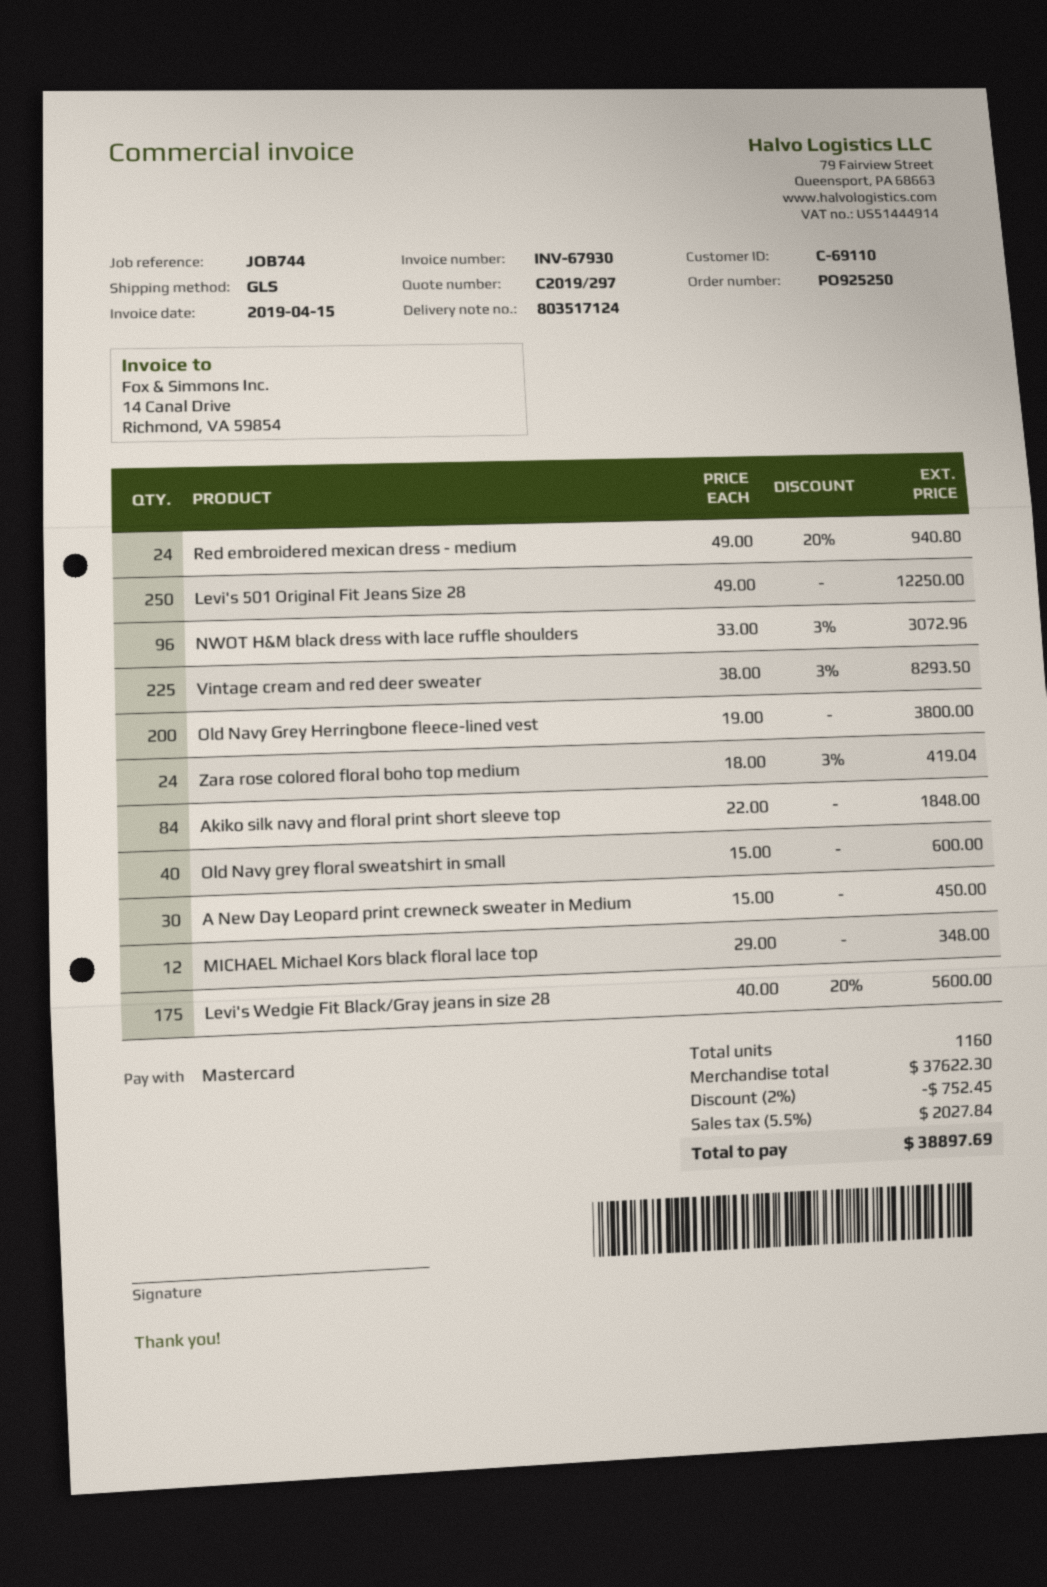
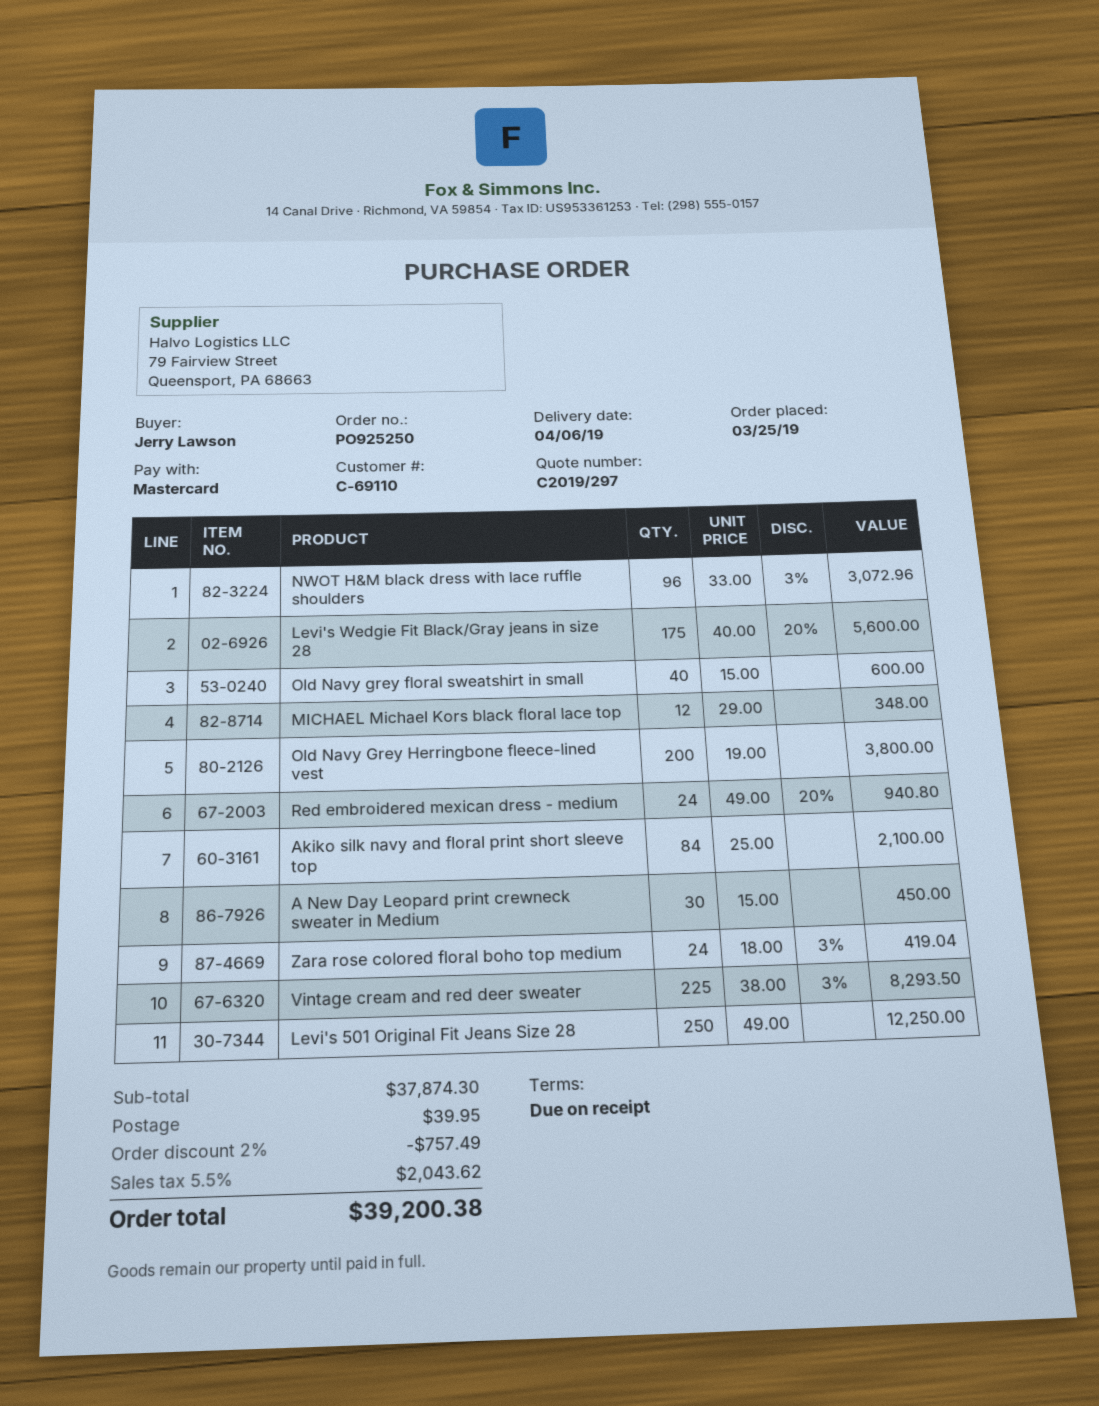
Akiko silk navy and floral print short sleeve top: 84 x 22.00 = 1848.00 -> 84 x 25.00 = 2100.00
subtotal: 37622.30 -> 37874.30
discount: 2% = 752.45 -> 2% = 757.49
shipping: none -> 39.95
tax: 5.5% = 2027.84 -> 5.5% = 2043.62
total: 38897.69 -> 39200.38

